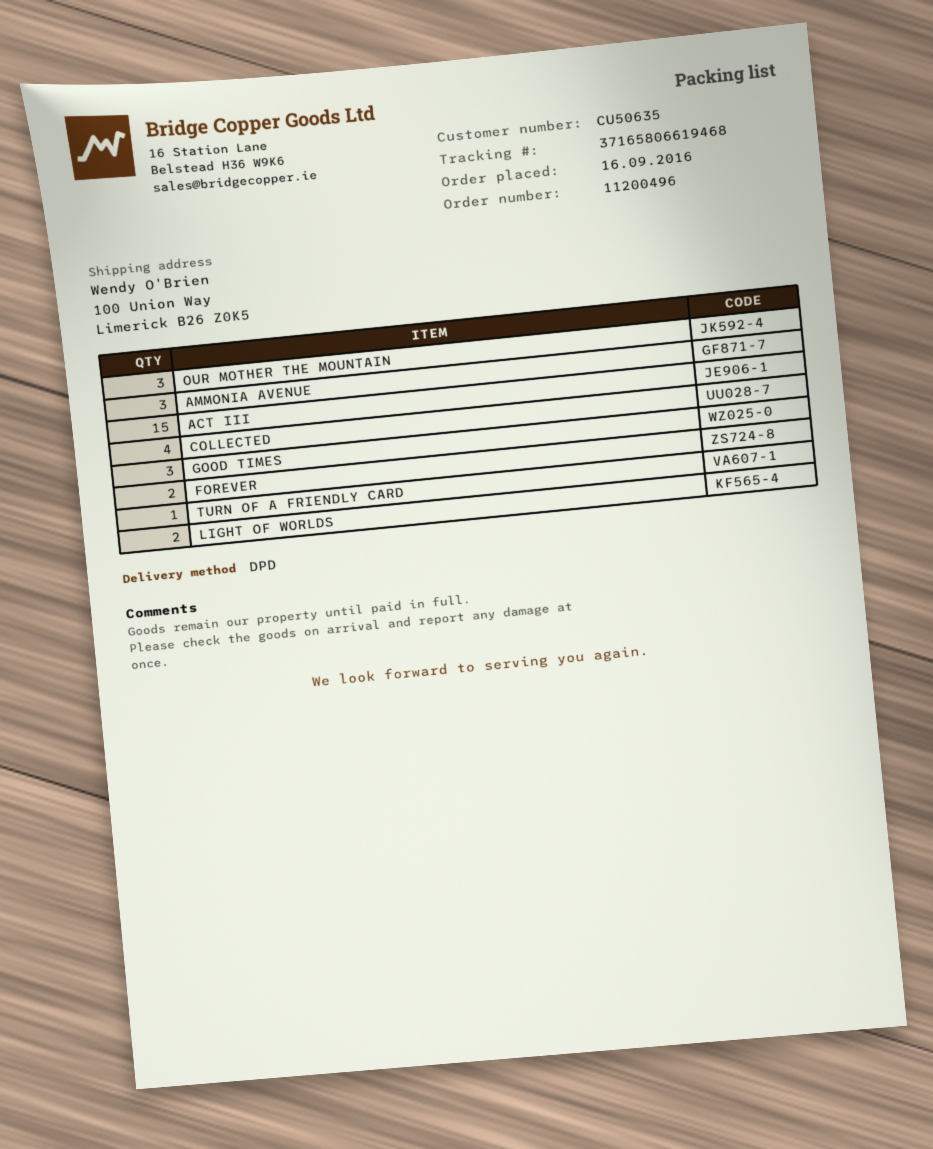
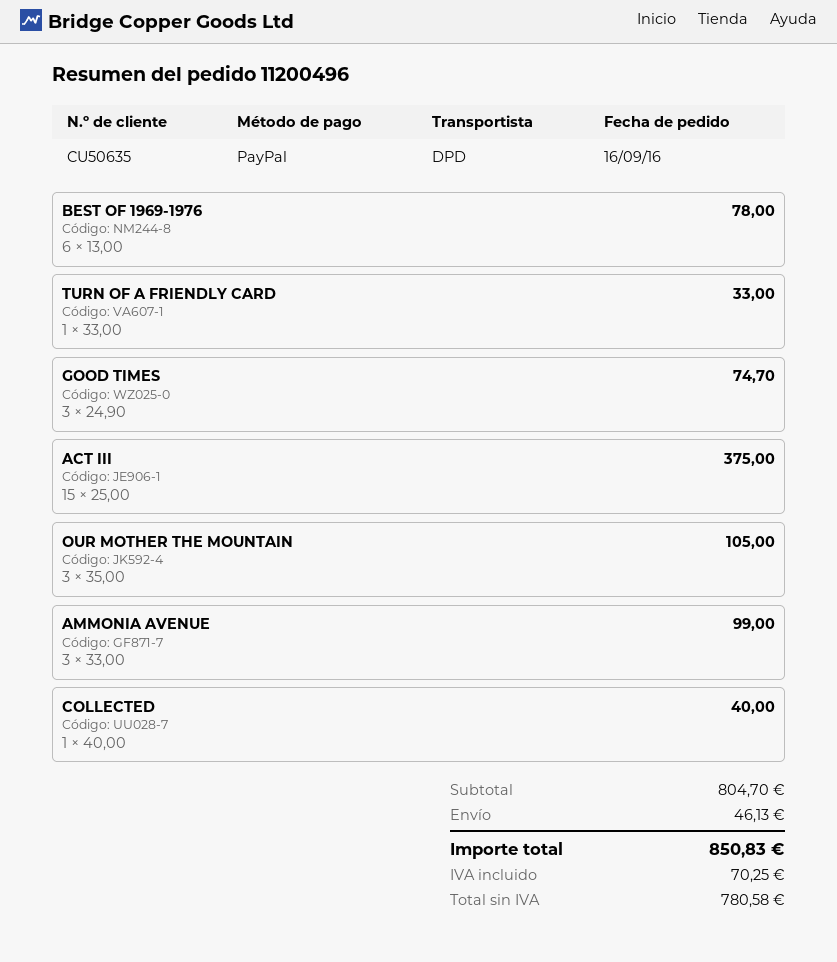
COLLECTED: 4 -> 1
FOREVER: 2 -> none
LIGHT OF WORLDS: 2 -> none
BEST OF 1969-1976: none -> 6

